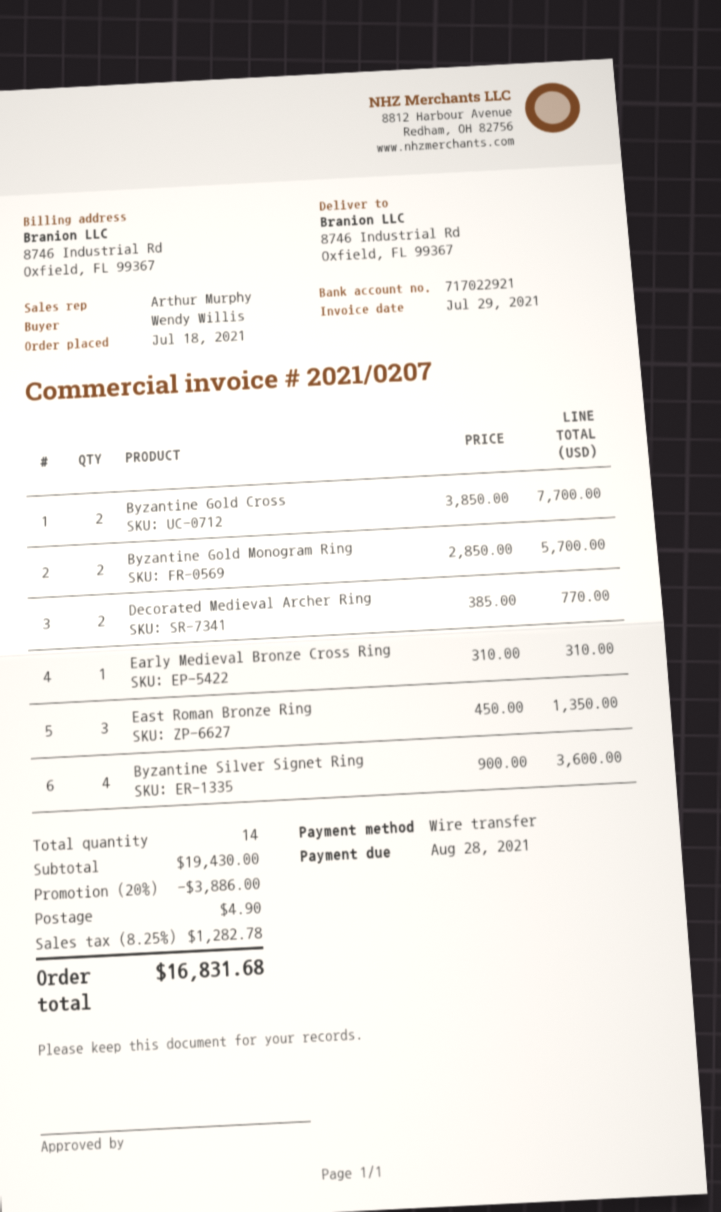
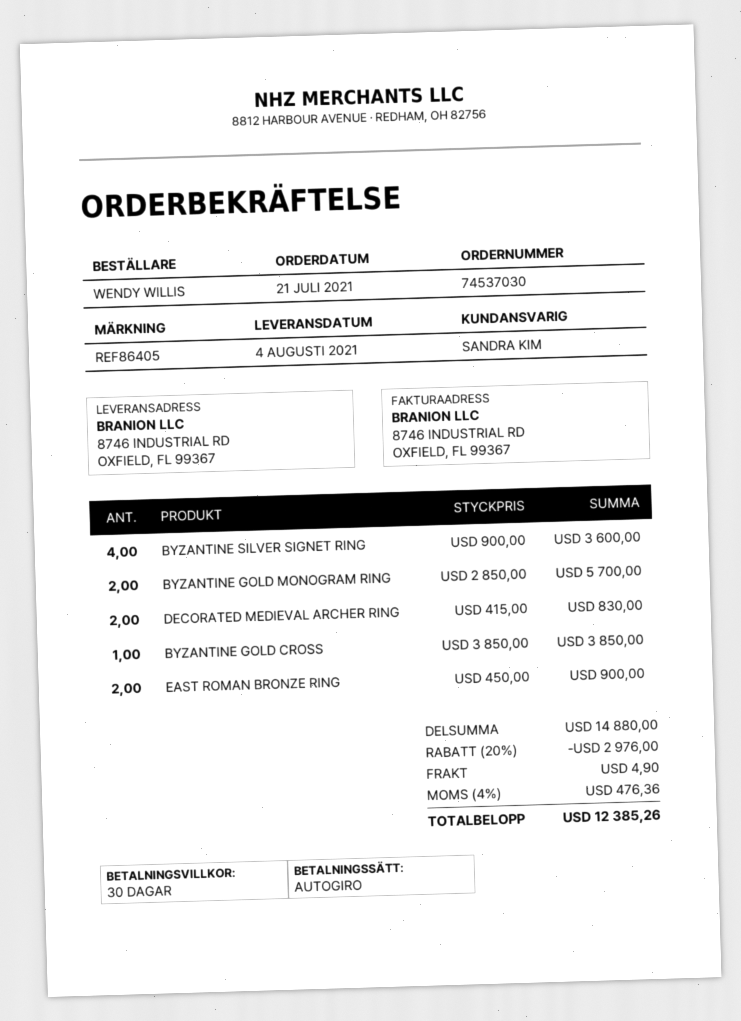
order date: 2021-07-18 -> 2021-07-21
sales rep: Arthur Murphy -> SANDRA KIM
payment method: bank transfer -> direct debit
Byzantine Gold Cross: 2 x 3850.00 = 7700.00 -> 1 x 3850.00 = 3850.00
Decorated Medieval Archer Ring: 2 x 385.00 = 770.00 -> 2 x 415.00 = 830.00
Early Medieval Bronze Cross Ring: 1 x 310.00 = 310.00 -> none
East Roman Bronze Ring: 3 x 450.00 = 1350.00 -> 2 x 450.00 = 900.00
subtotal: 19430.00 -> 14880.00
discount: 20% = 3886.00 -> 20% = 2976.00
tax: 8.25% = 1282.78 -> 4% = 476.36
total: 16831.68 -> 12385.26

